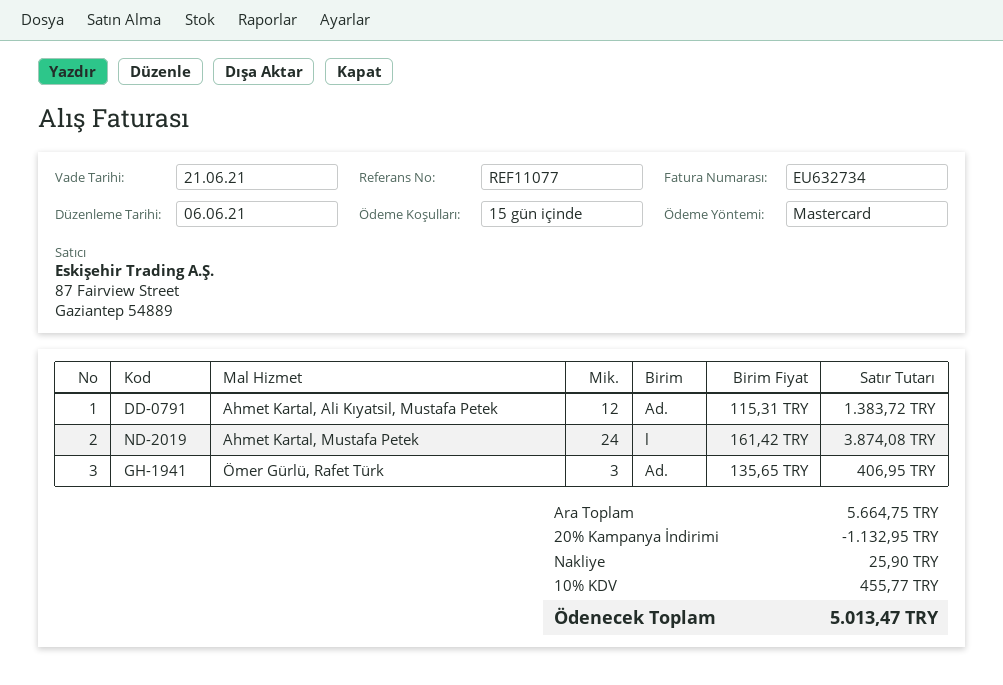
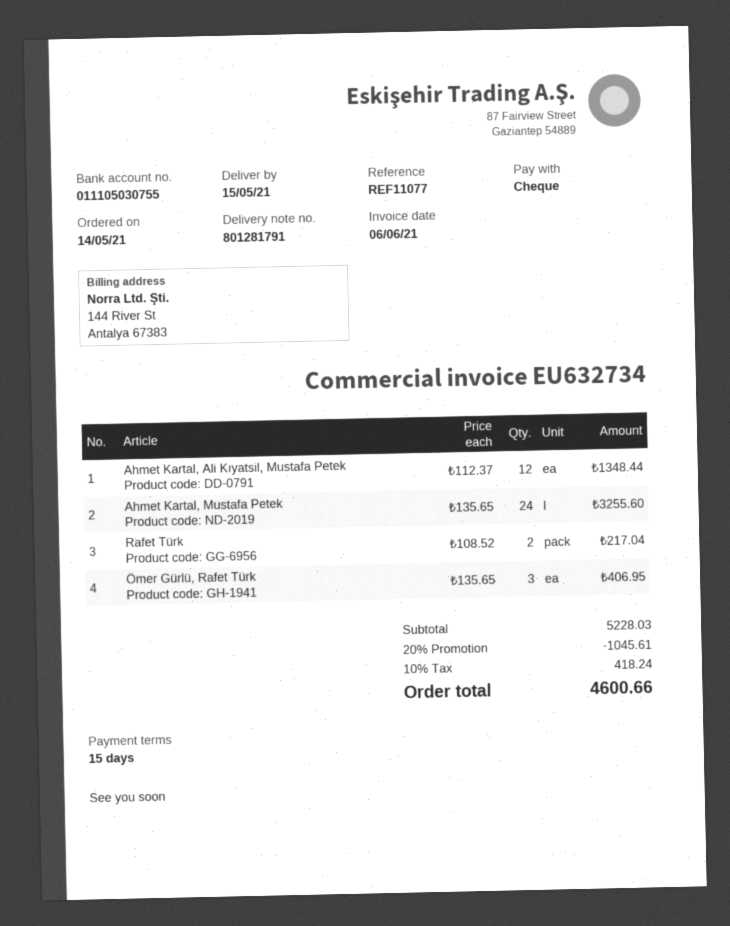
payment method: Mastercard -> cheque
Ahmet Kartal, Ali Kıyatsil, Mustafa Petek: 12 x 115.31 = 1383.72 -> 12 x 112.37 = 1348.44
Ahmet Kartal, Mustafa Petek: 24 x 161.42 = 3874.08 -> 24 x 135.65 = 3255.60
Rafet Türk: none -> 2 x 108.52 = 217.04
subtotal: 5664.75 -> 5228.03
discount: 20% = 1132.95 -> 20% = 1045.61
shipping: 25.90 -> none
tax: 10% = 455.77 -> 10% = 418.24
total: 5013.47 -> 4600.66

